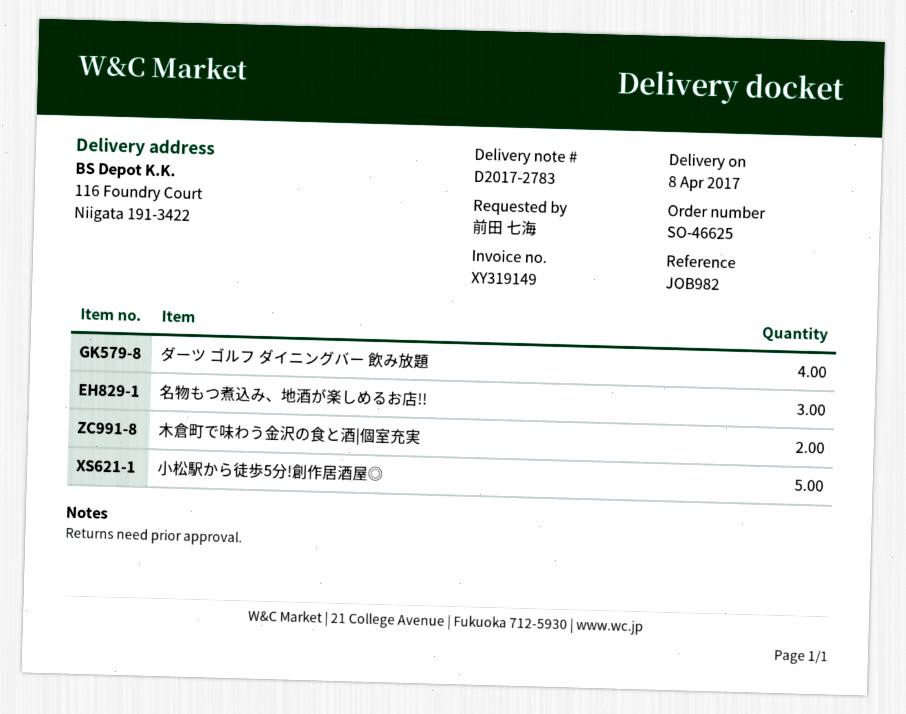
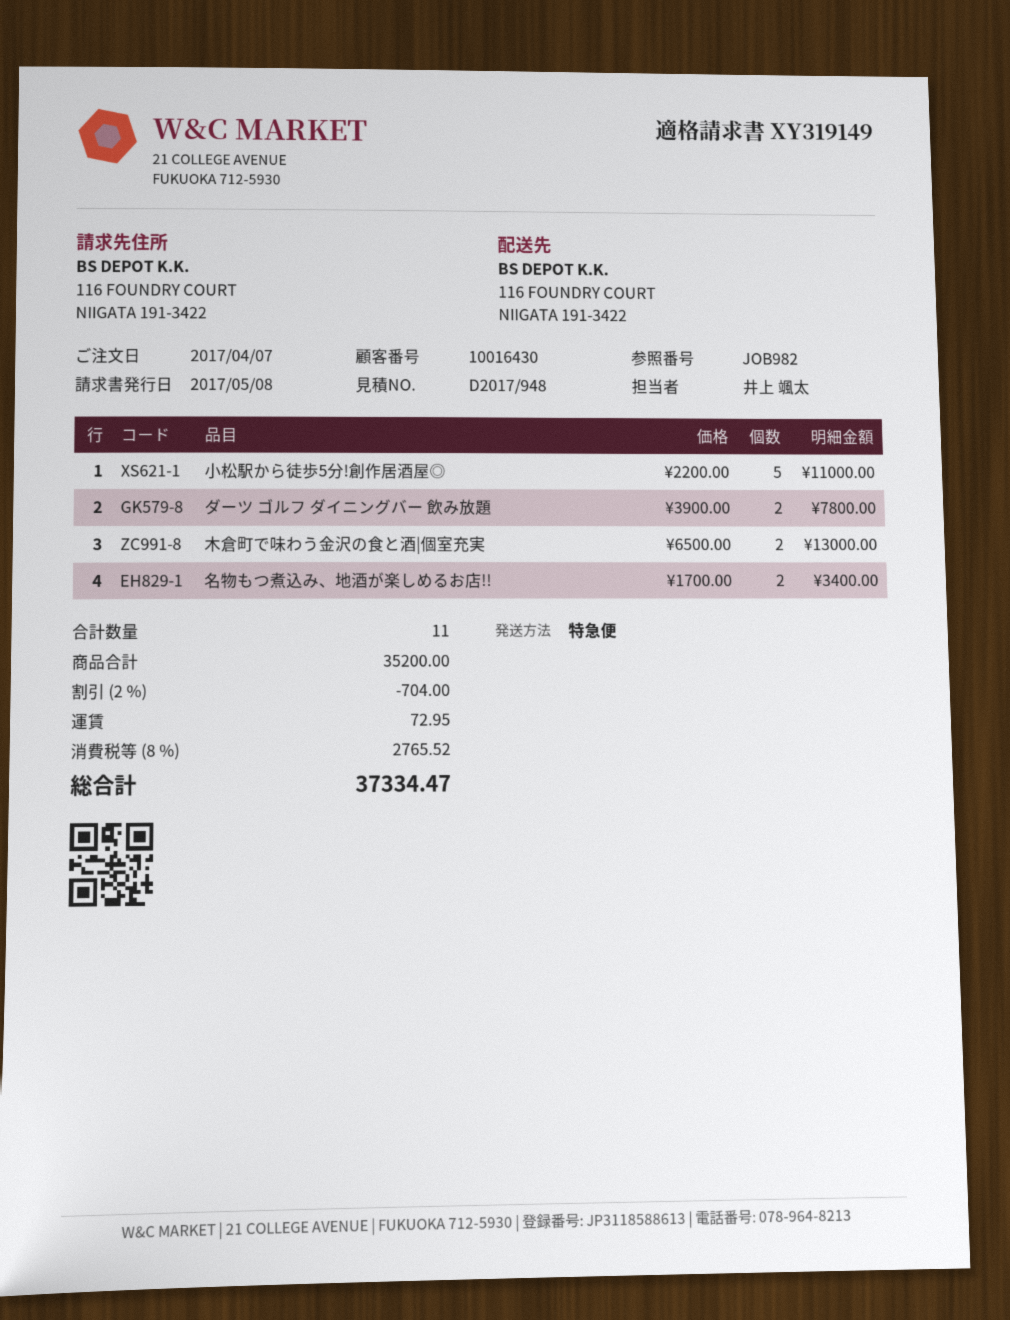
ダーツ ゴルフ ダイニングバー 飲み放題: 4 -> 2
名物もつ煮込み、地酒が楽しめるお店!!: 3 -> 2

